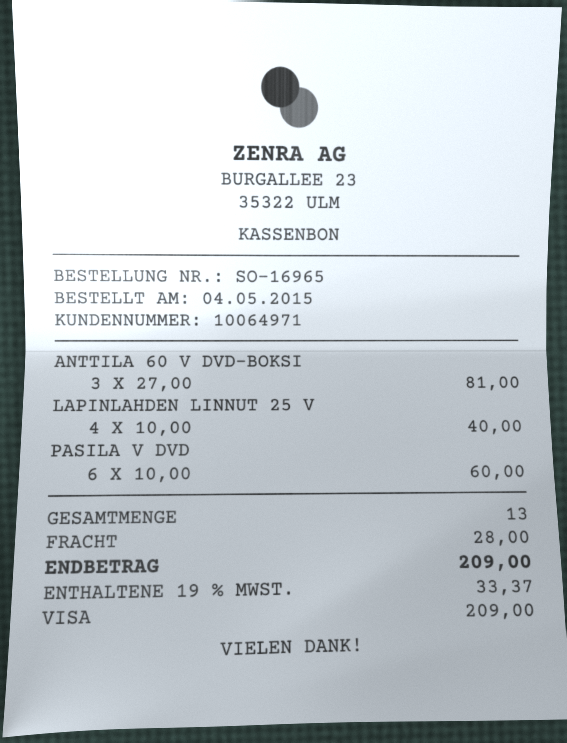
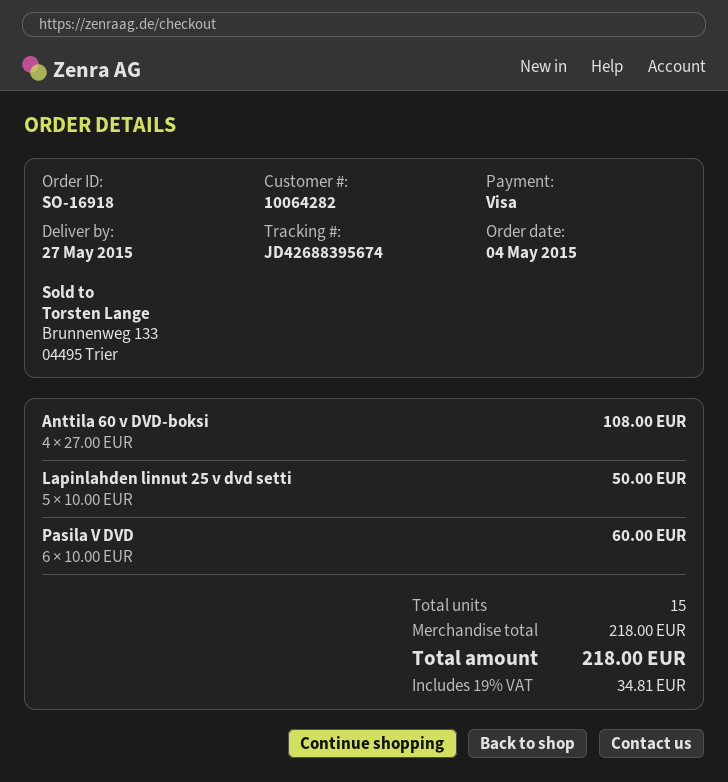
order number: SO-16965 -> SO-16918
customer number: 10064971 -> 10064282
ANTTILA 60 V DVD-BOKSI: 3 x 27.00 = 81.00 -> 4 x 27.00 = 108.00
LAPINLAHDEN LINNUT 25 V: 4 x 10.00 = 40.00 -> 5 x 10.00 = 50.00
total quantity: 13 -> 15
shipping: 28.00 -> none
tax: 19% = 33.37 -> 19% = 34.81
total: 209.00 -> 218.00

